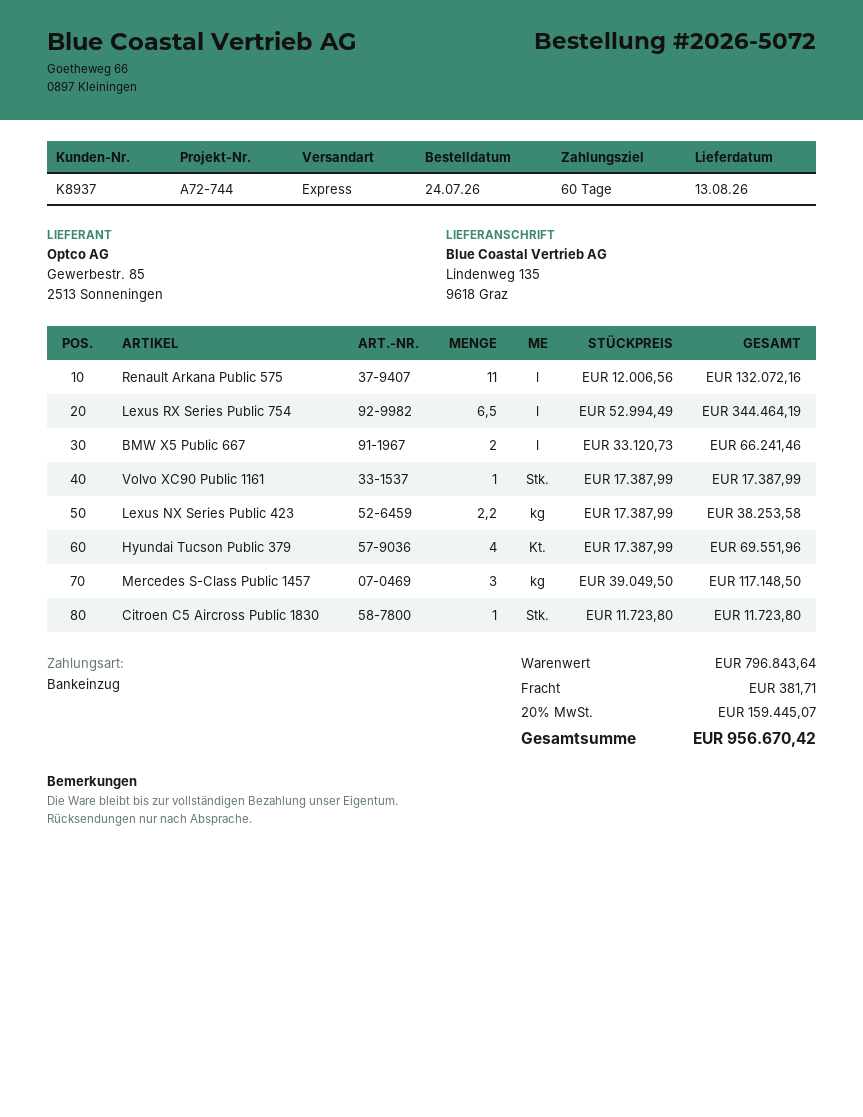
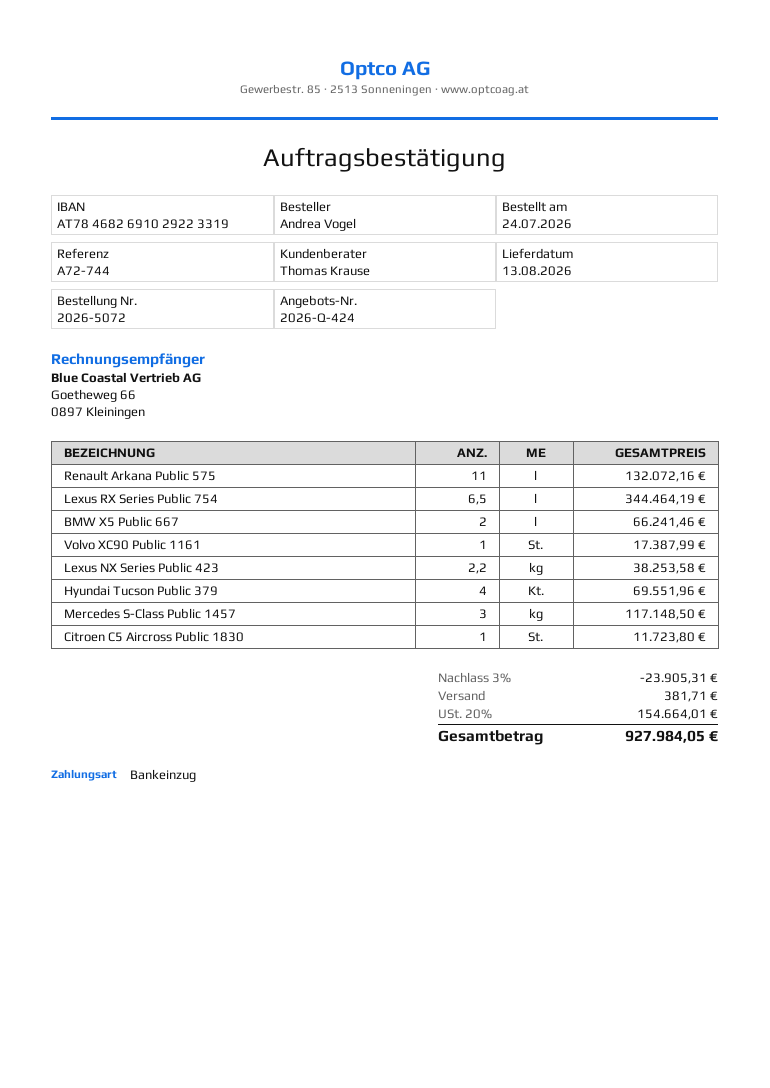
discount: none -> 3% = 23905.31
tax: 20% = 159445.07 -> 20% = 154664.01
total: 956670.42 -> 927984.05

